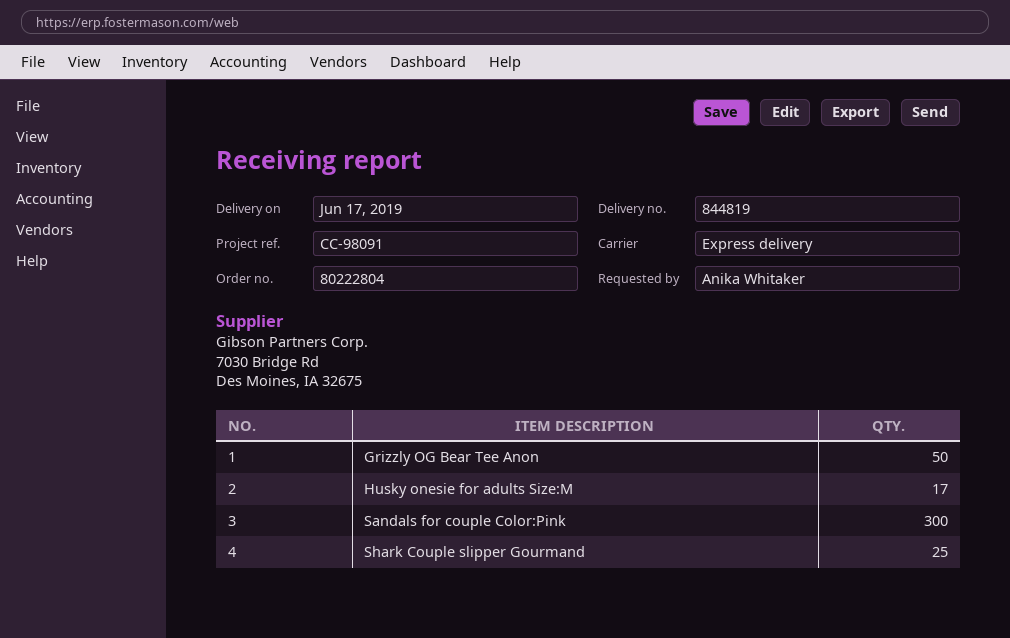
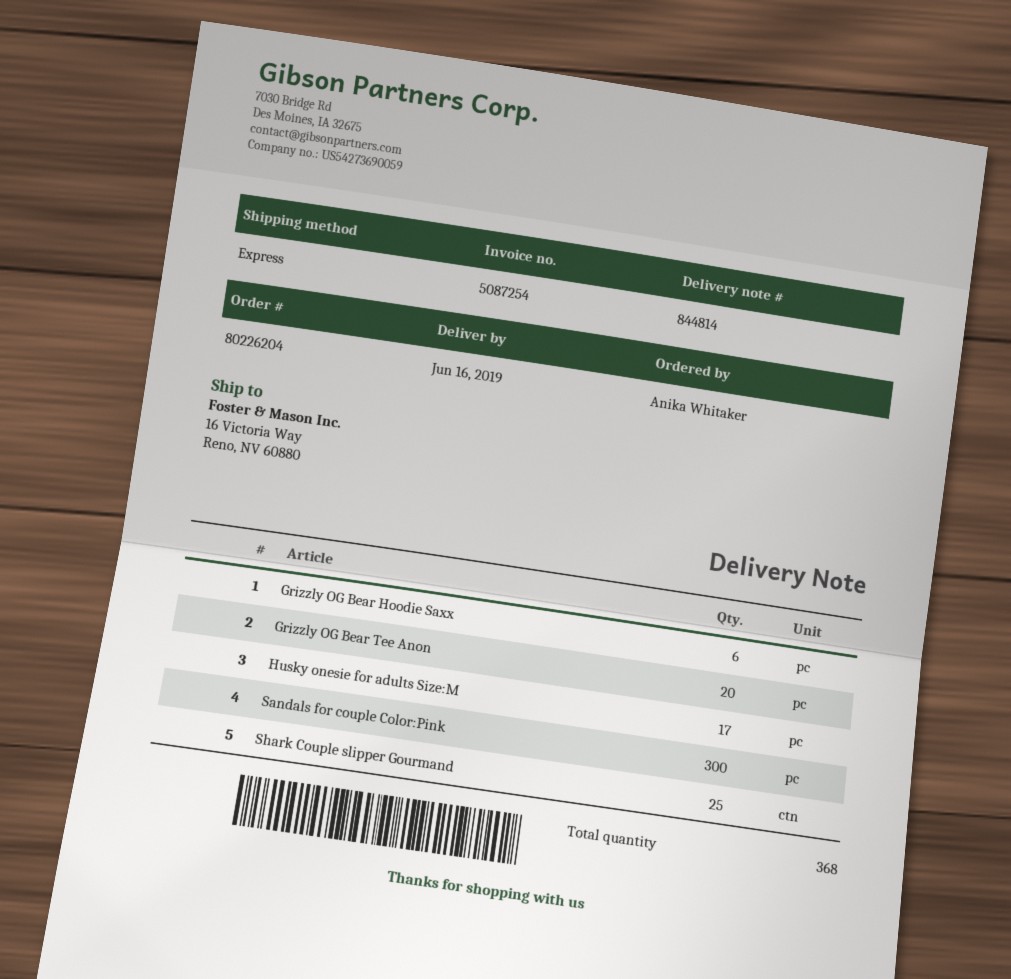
order number: 80222804 -> 80226204
delivery note number: 844819 -> 844814
delivery date: 2019-06-17 -> 2019-06-16
Grizzly OG Bear Tee Anon: 50 -> 20
Grizzly OG Bear Hoodie Saxx: none -> 6

